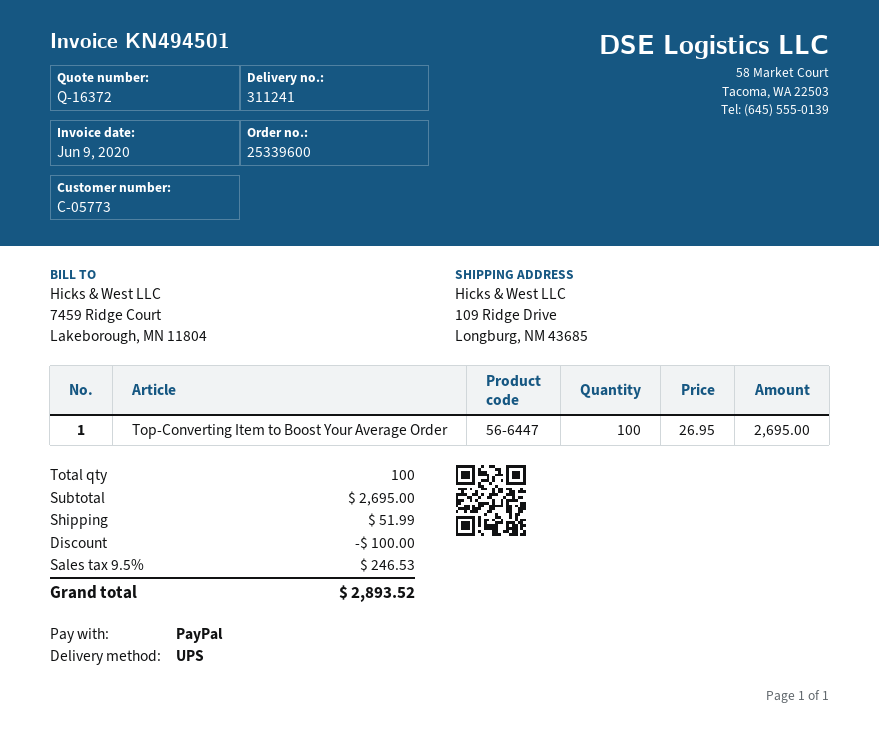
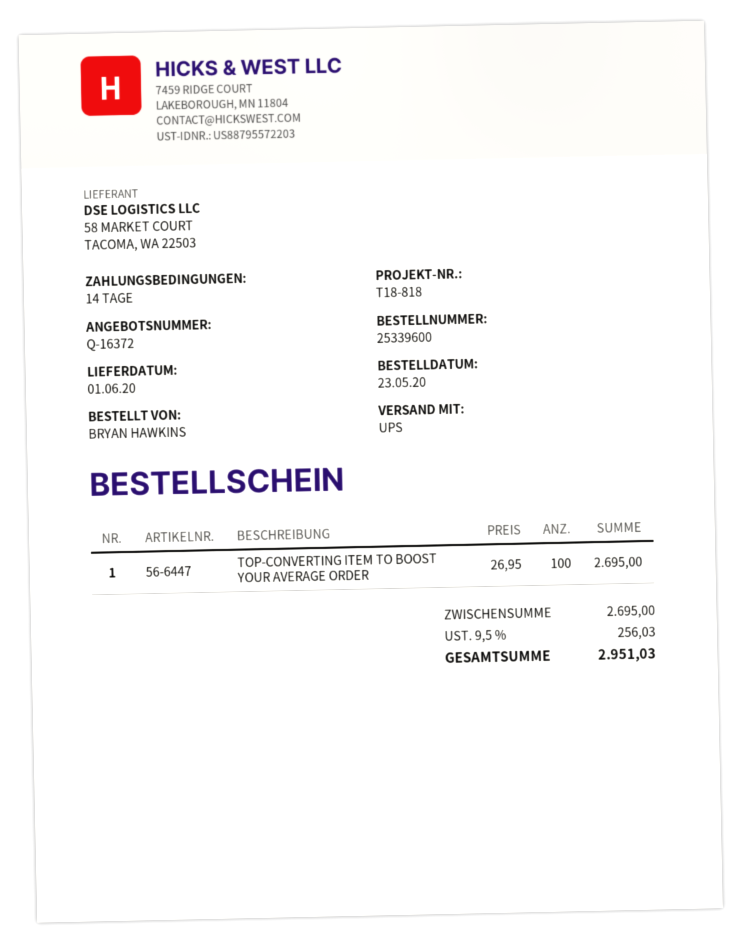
discount: 100.00 -> none
shipping: 51.99 -> none
tax: 9.5% = 246.53 -> 9.5% = 256.03
total: 2893.52 -> 2951.03

